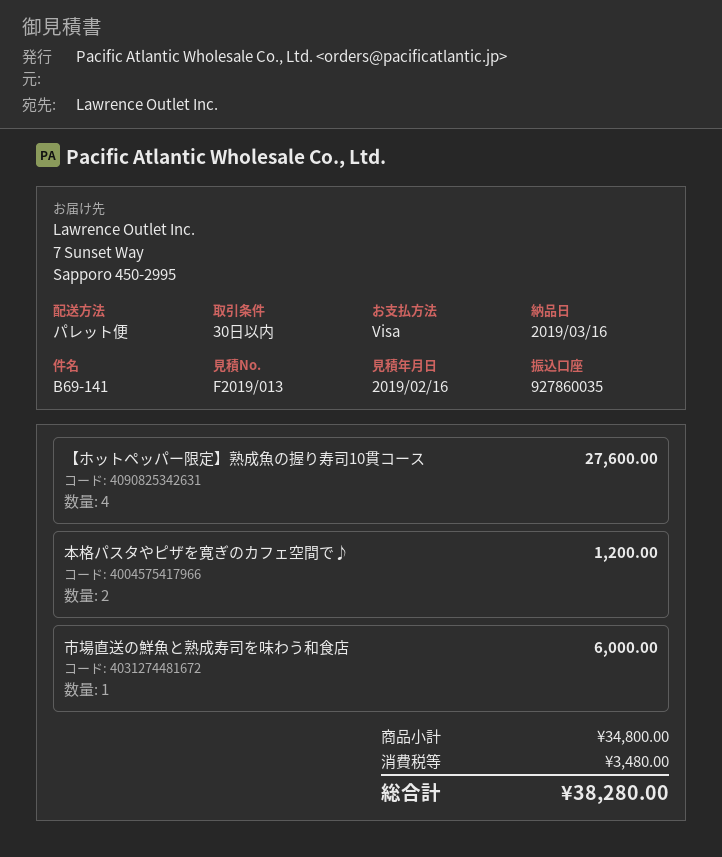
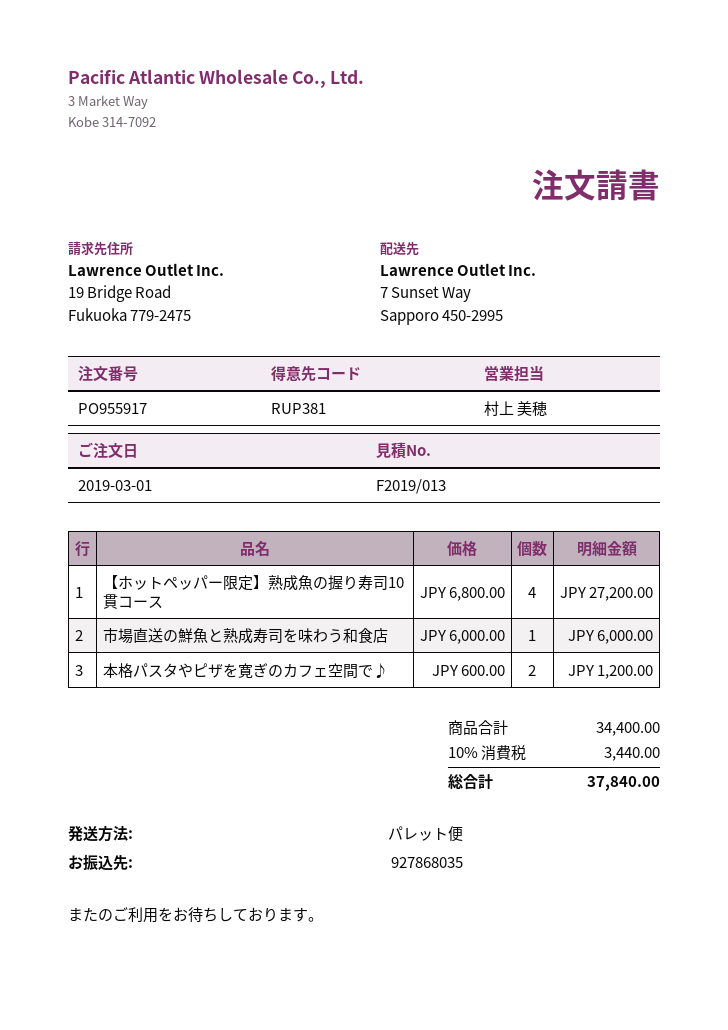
bank account: 927860035 -> 927868035
【ホットペッパー限定】熟成魚の握り寿司10貫コース: 4 for 27600.00 -> 4 for 27200.00
subtotal: 34800.00 -> 34400.00
tax: 3480.00 -> 3440.00
total: 38280.00 -> 37840.00

